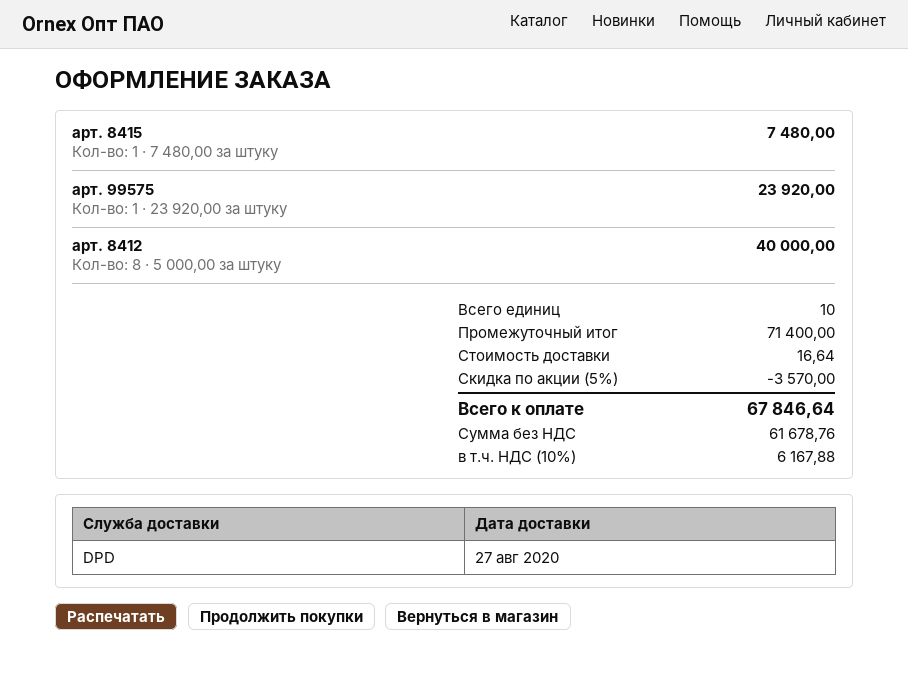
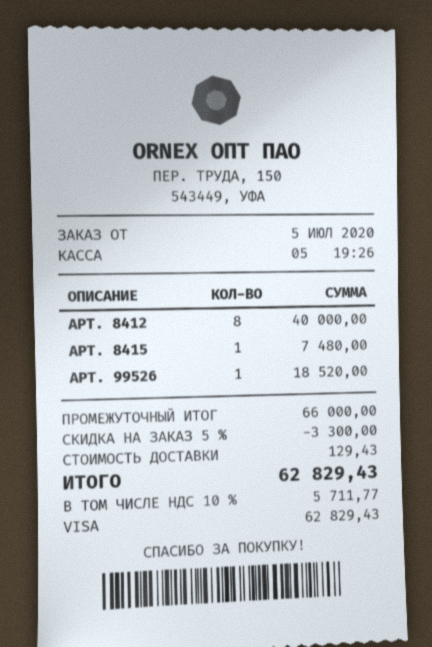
арт. 99575: 1 for 23920.00 -> none
АРТ. 99526: none -> 1 for 18520.00
subtotal: 71400.00 -> 66000.00
discount: 5% = 3570.00 -> 5% = 3300.00
shipping: 16.64 -> 129.43
tax: 10% = 6167.88 -> 10% = 5711.77
total: 67846.64 -> 62829.43

